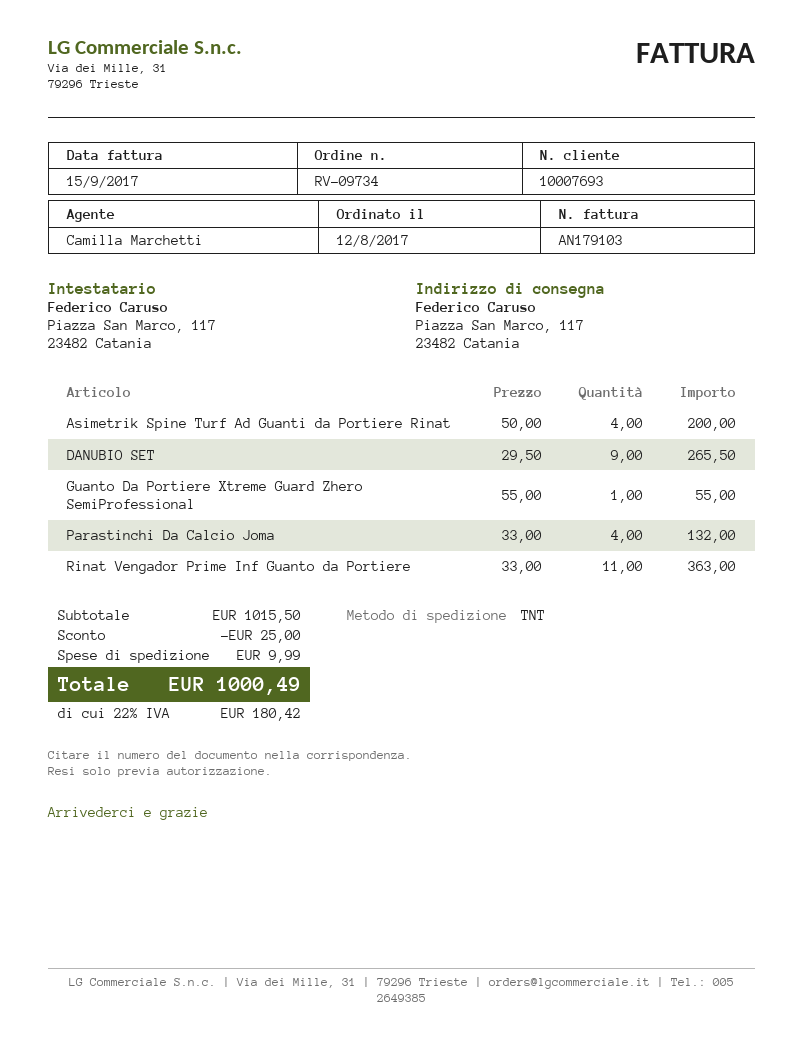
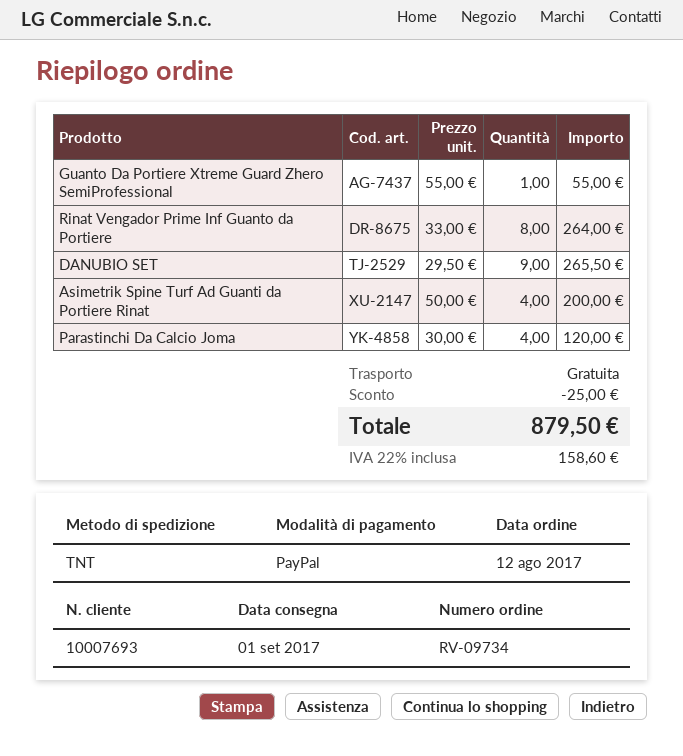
Parastinchi Da Calcio Joma: 4 x 33.00 = 132.00 -> 4 x 30.00 = 120.00
Rinat Vengador Prime Inf Guanto da Portiere: 11 x 33.00 = 363.00 -> 8 x 33.00 = 264.00
shipping: 9.99 -> 0.00
tax: 22% = 180.42 -> 22% = 158.60
total: 1000.49 -> 879.50

